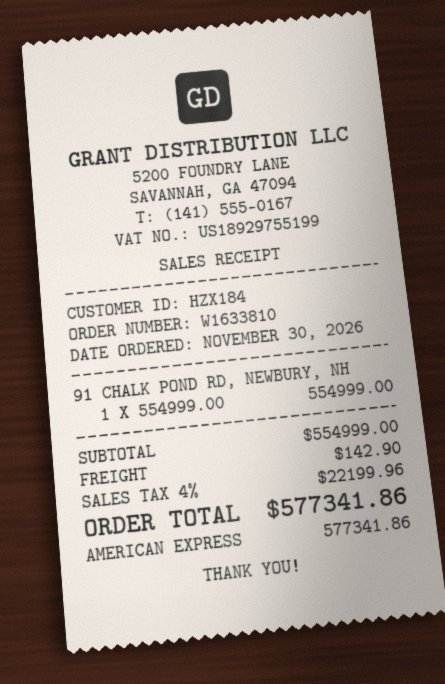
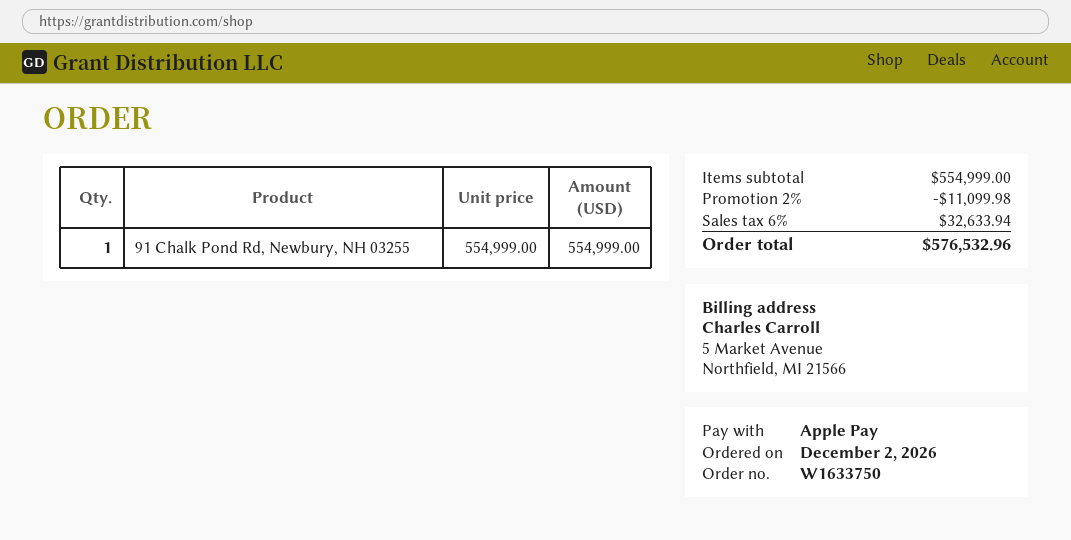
order number: W1633810 -> W1633750
order date: 2026-11-30 -> 2026-12-02
payment method: American Express -> Apple Pay
discount: none -> 2% = 11099.98
shipping: 142.90 -> none
tax: 4% = 22199.96 -> 6% = 32633.94
total: 577341.86 -> 576532.96

